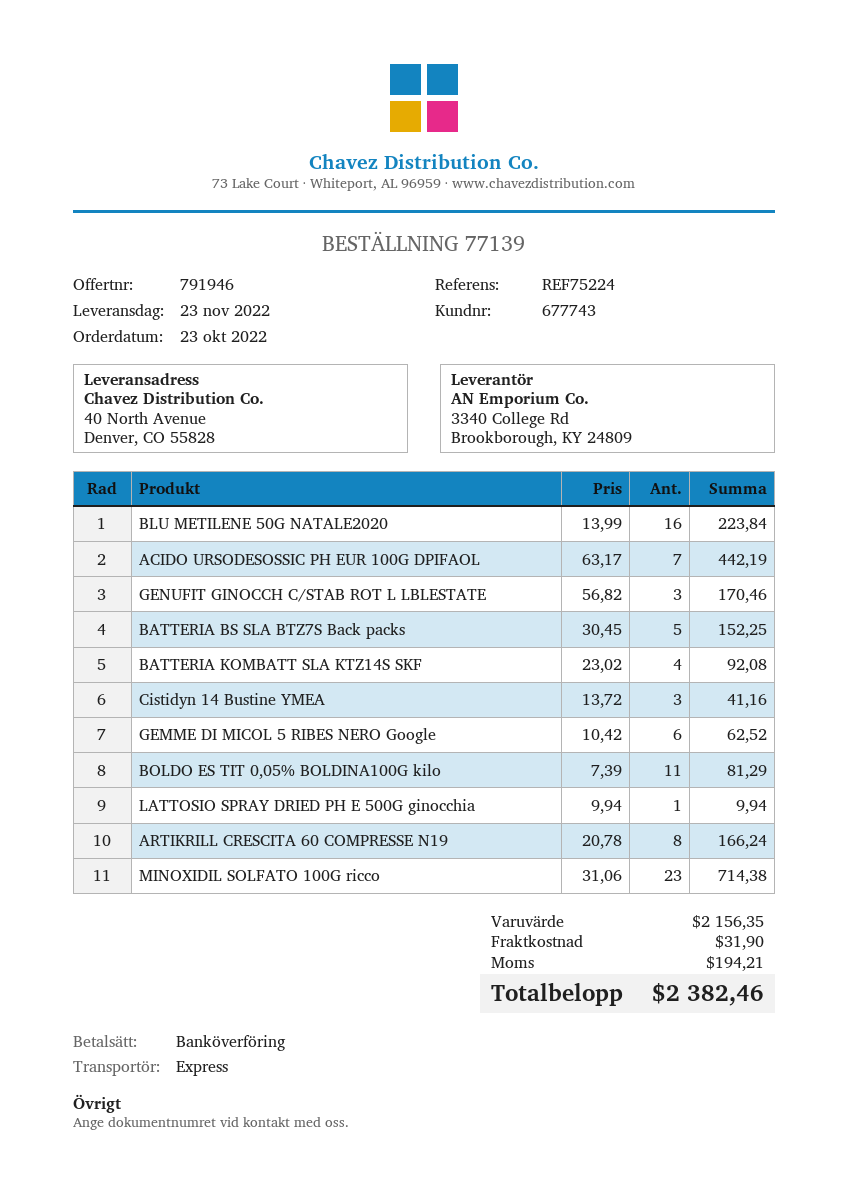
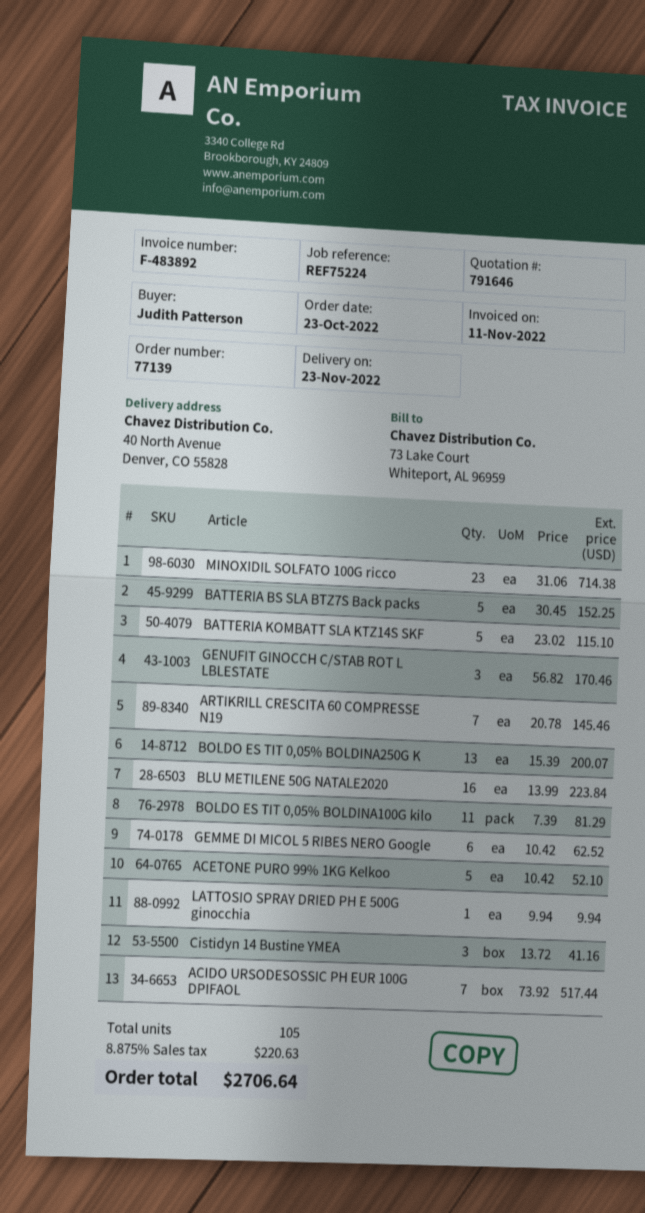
quote number: 791946 -> 791646
ACIDO URSODESOSSIC PH EUR 100G DPIFAOL: 7 x 63.17 = 442.19 -> 7 x 73.92 = 517.44
BATTERIA KOMBATT SLA KTZ14S SKF: 4 x 23.02 = 92.08 -> 5 x 23.02 = 115.10
ARTIKRILL CRESCITA 60 COMPRESSE N19: 8 x 20.78 = 166.24 -> 7 x 20.78 = 145.46
BOLDO ES TIT 0,05% BOLDINA250G K: none -> 13 x 15.39 = 200.07
ACETONE PURO 99% 1KG Kelkoo: none -> 5 x 10.42 = 52.10
shipping: 31.90 -> none
tax: 194.21 -> 220.63
total: 2382.46 -> 2706.64

